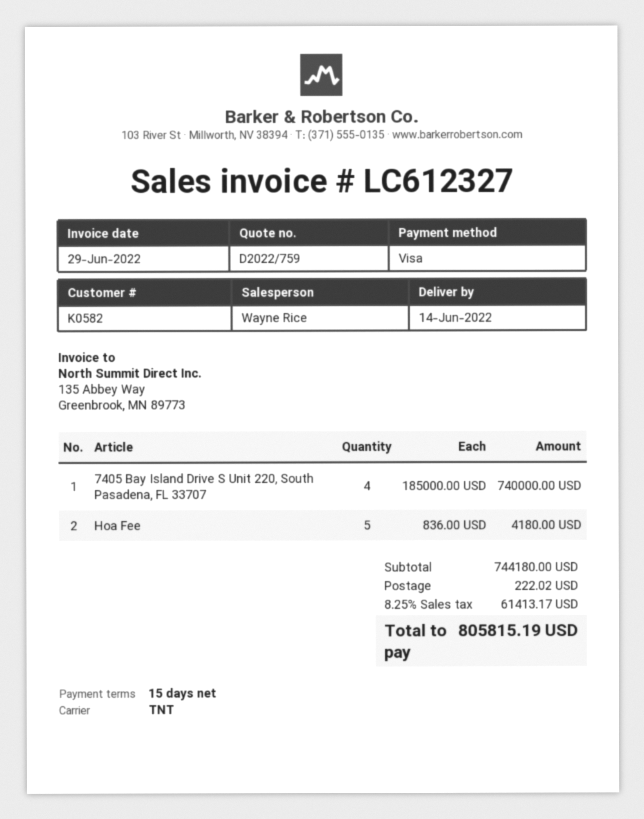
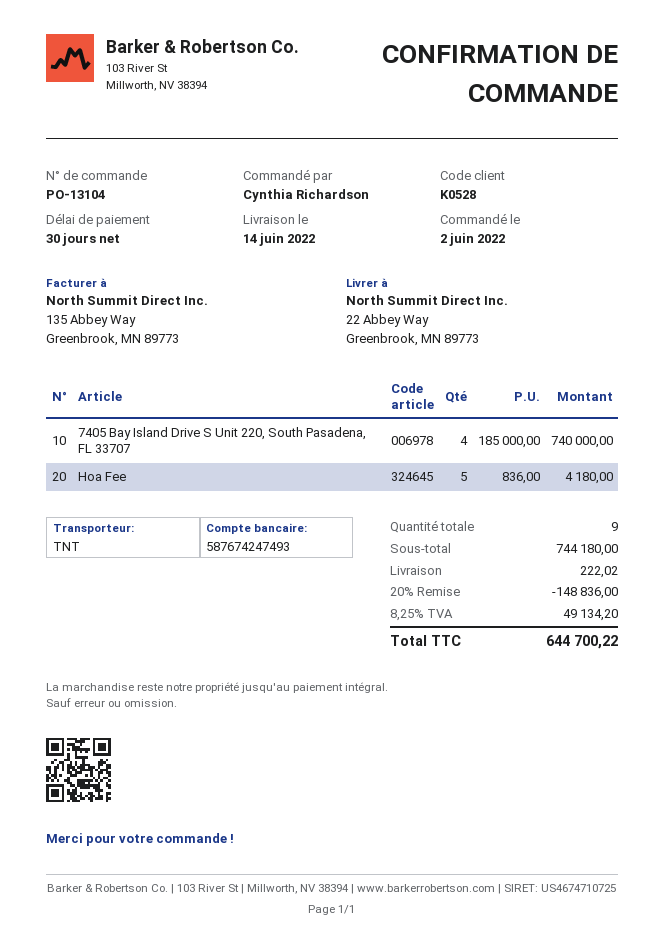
payment terms: 15 days -> 30 days
customer number: K0582 -> K0528
discount: none -> 20% = 148836.00
tax: 8.25% = 61413.17 -> 8.25% = 49134.20
total: 805815.19 -> 644700.22

